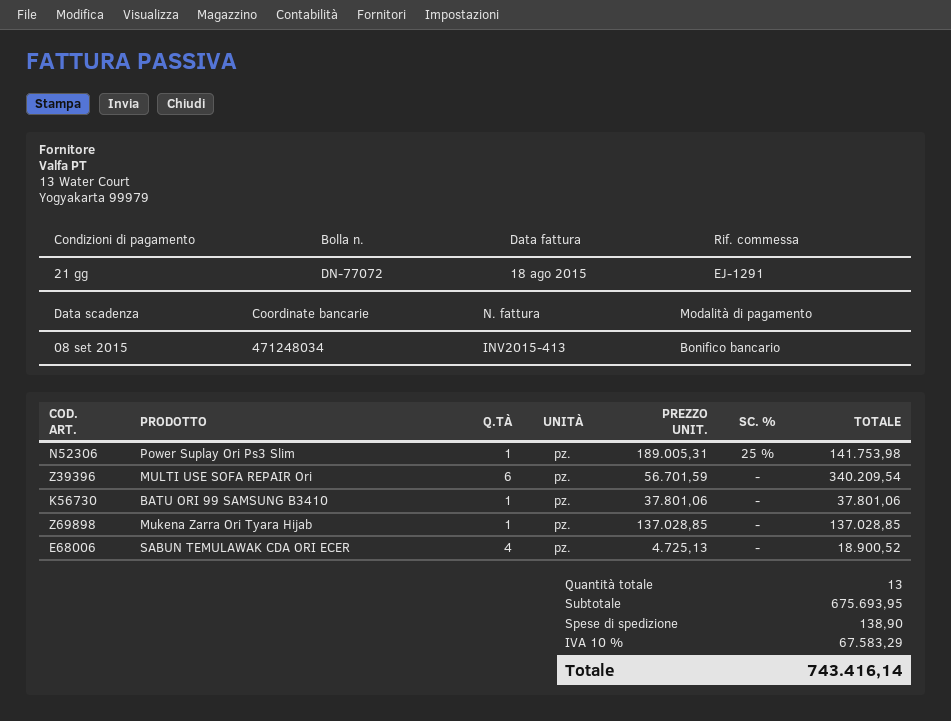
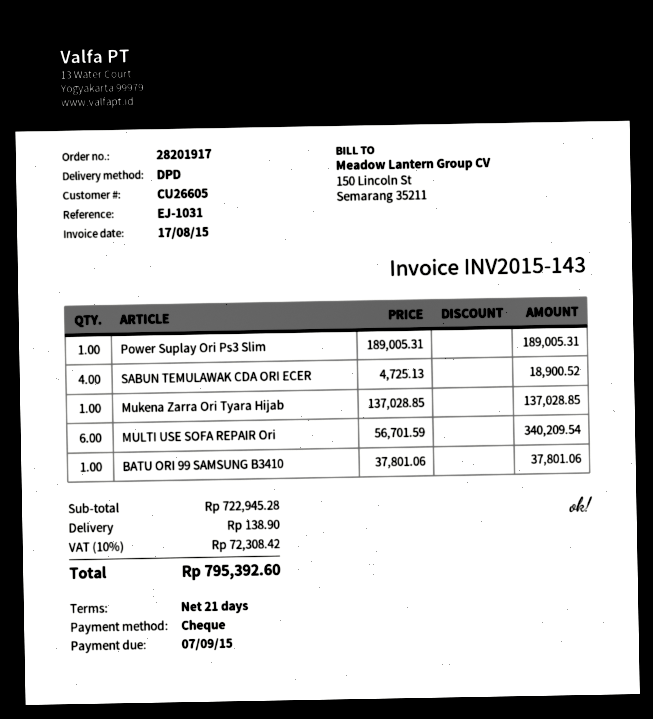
invoice number: INV2015-413 -> INV2015-143
invoice date: 2015-08-18 -> 2015-08-17
due date: 2015-09-08 -> 2015-09-07
reference: EJ-1291 -> EJ-1031
payment method: bank transfer -> cheque
Power Suplay Ori Ps3 Slim: 1 x 189005.31 - 25% = 141753.98 -> 1 x 189005.31 = 189005.31
subtotal: 675693.95 -> 722945.28
tax: 10% = 67583.29 -> 10% = 72308.42
total: 743416.14 -> 795392.60

